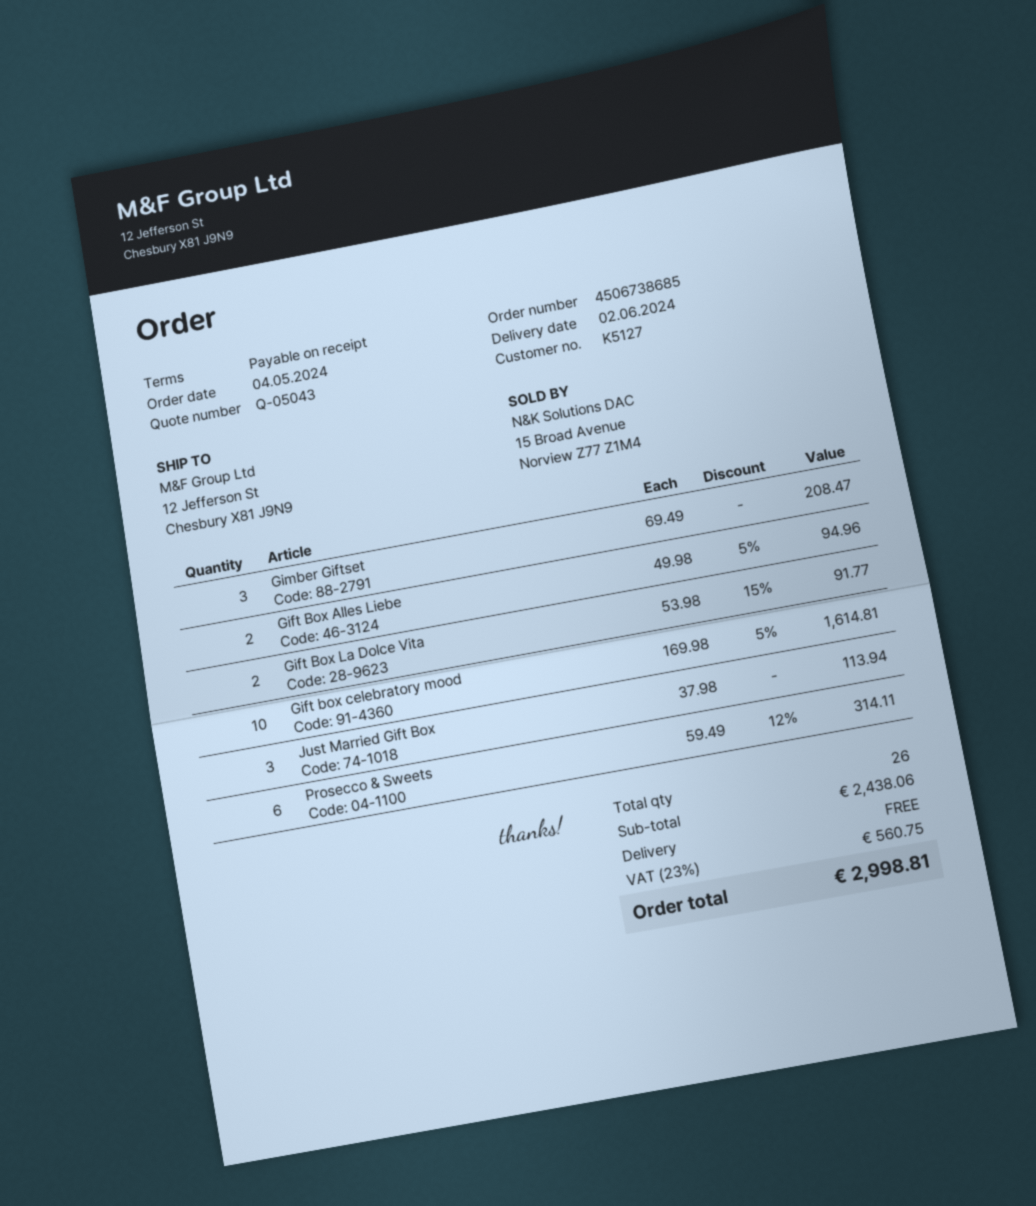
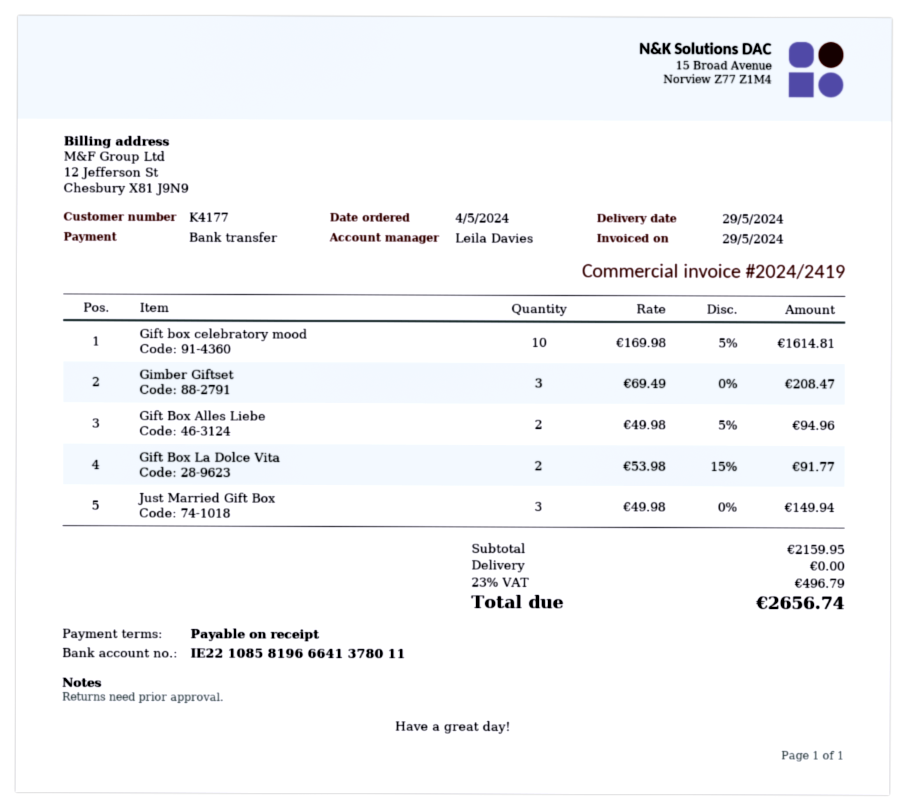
delivery date: 2024-06-02 -> 2024-05-29
customer number: K5127 -> K4177
Just Married Gift Box: 3 x 37.98 = 113.94 -> 3 x 49.98 = 149.94
Prosecco & Sweets: 6 x 59.49 - 12% = 314.11 -> none
subtotal: 2438.06 -> 2159.95
tax: 23% = 560.75 -> 23% = 496.79
total: 2998.81 -> 2656.74

